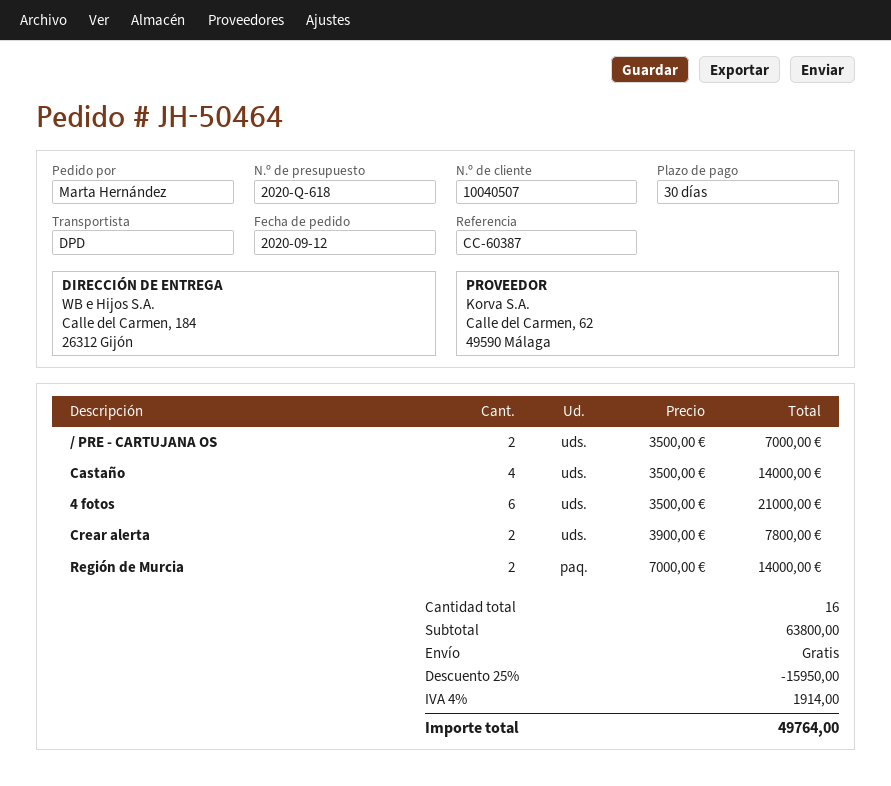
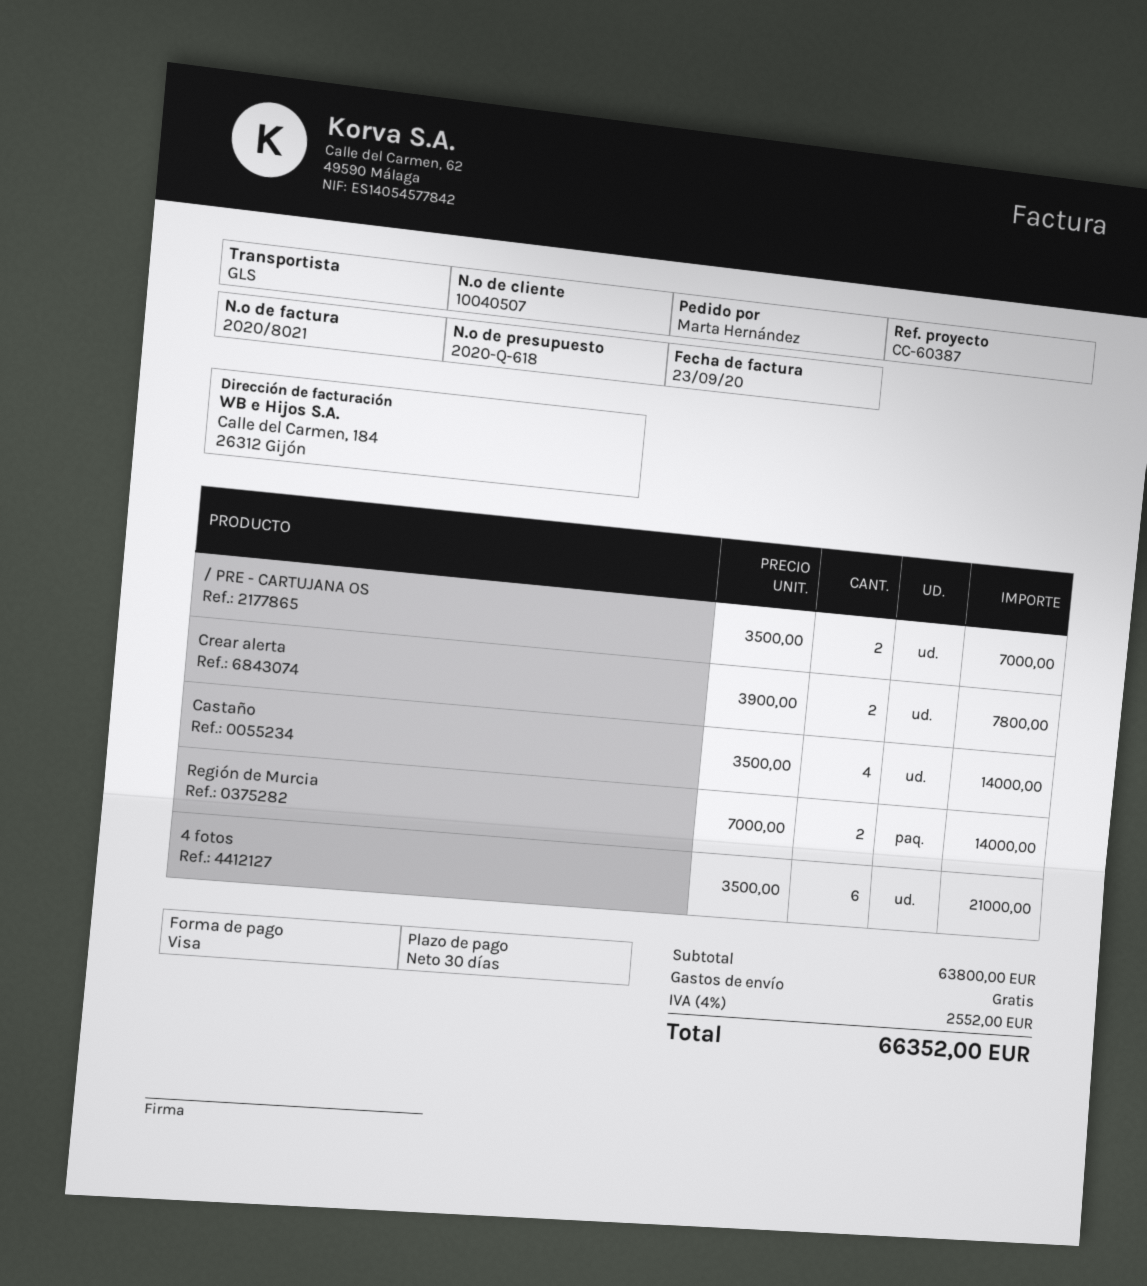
shipping method: DPD -> GLS
discount: 25% = 15950.00 -> none
tax: 4% = 1914.00 -> 4% = 2552.00
total: 49764.00 -> 66352.00

